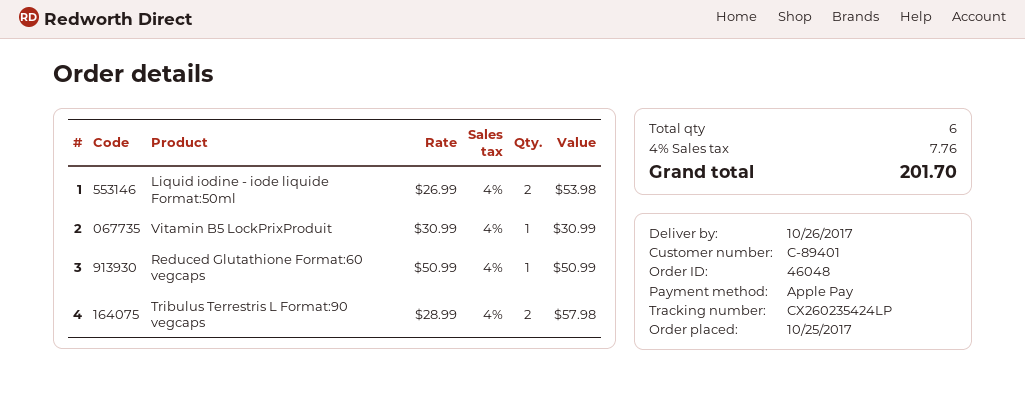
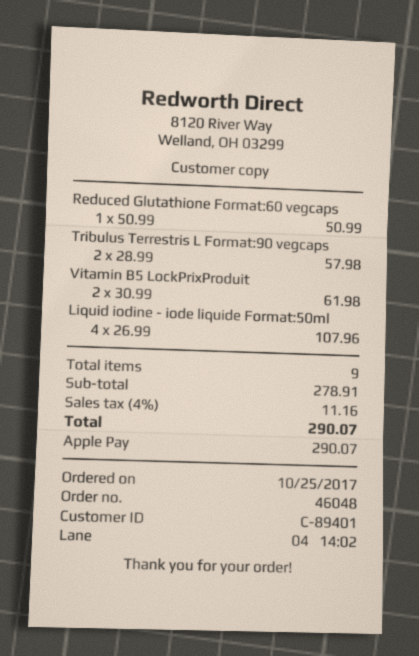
Liquid iodine - iode liquide Format:50ml: 2 x 26.99 = 53.98 -> 4 x 26.99 = 107.96
Vitamin B5 LockPrixProduit: 1 x 30.99 = 30.99 -> 2 x 30.99 = 61.98
total quantity: 6 -> 9
tax: 4% = 7.76 -> 4% = 11.16
total: 201.70 -> 290.07

